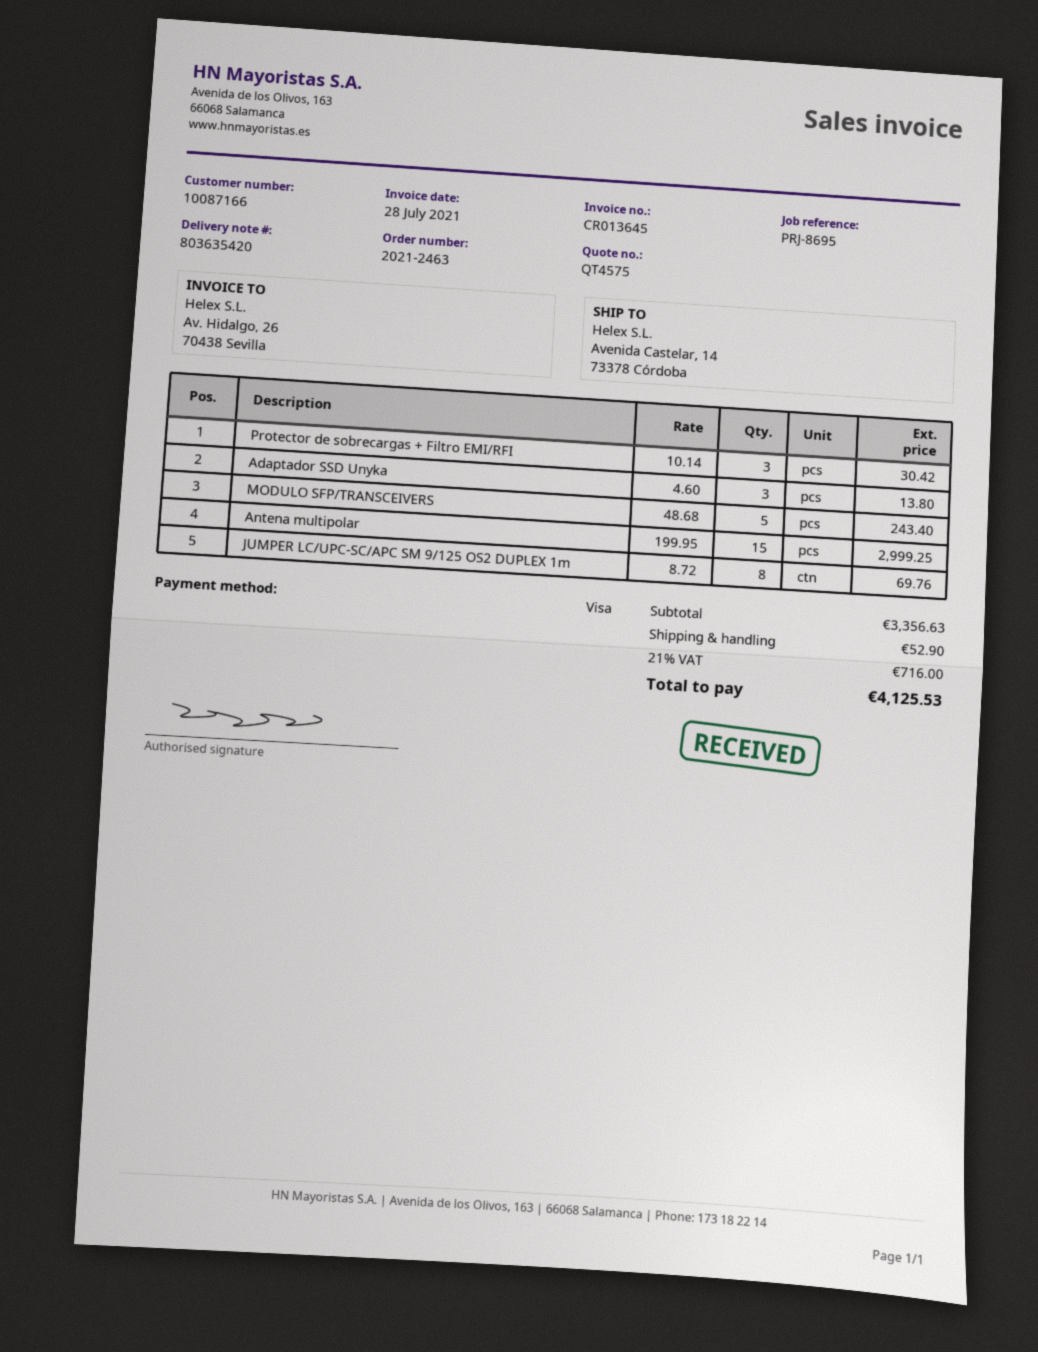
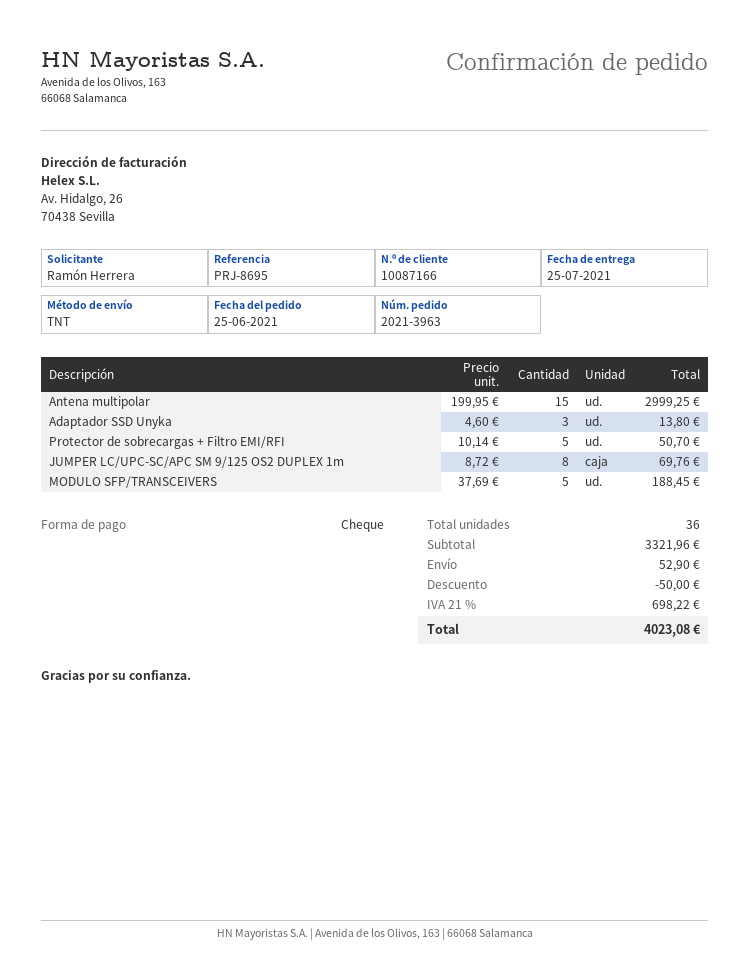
order number: 2021-2463 -> 2021-3963
payment method: Visa -> cheque
Protector de sobrecargas + Filtro EMI/RFI: 3 x 10.14 = 30.42 -> 5 x 10.14 = 50.70
MODULO SFP/TRANSCEIVERS: 5 x 48.68 = 243.40 -> 5 x 37.69 = 188.45
subtotal: 3356.63 -> 3321.96
discount: none -> 50.00
tax: 21% = 716.00 -> 21% = 698.22
total: 4125.53 -> 4023.08

